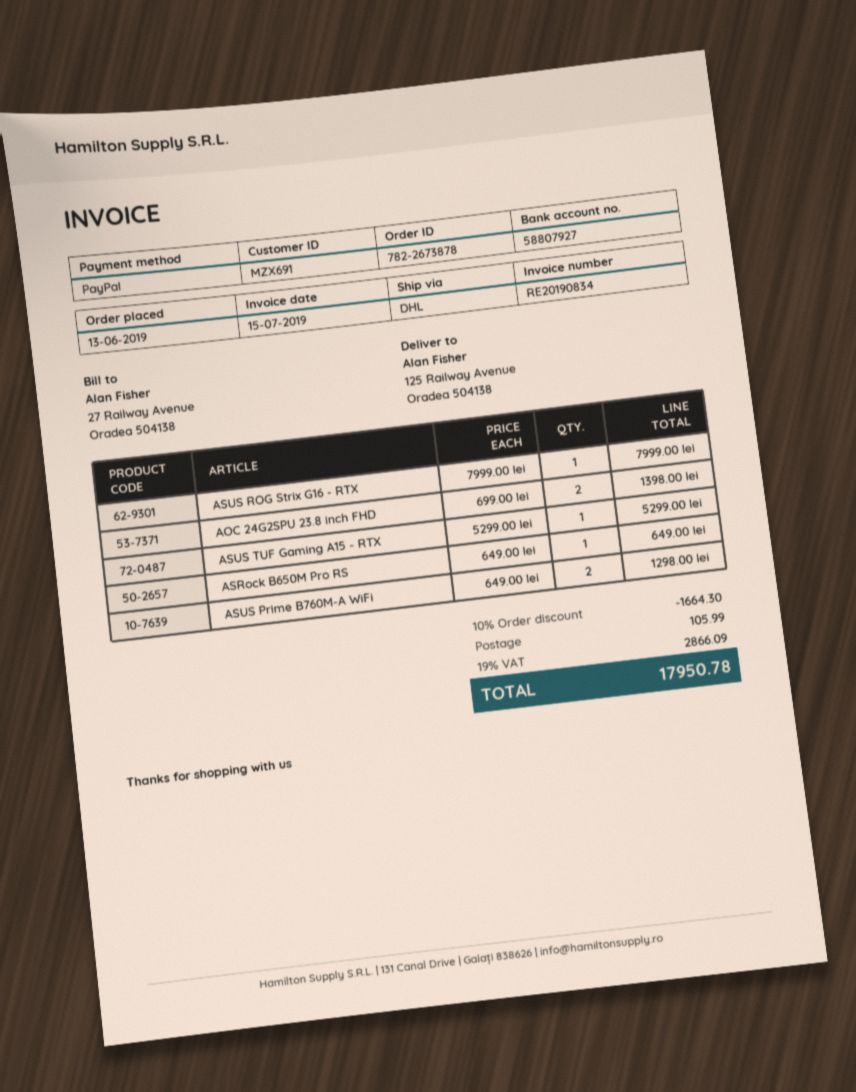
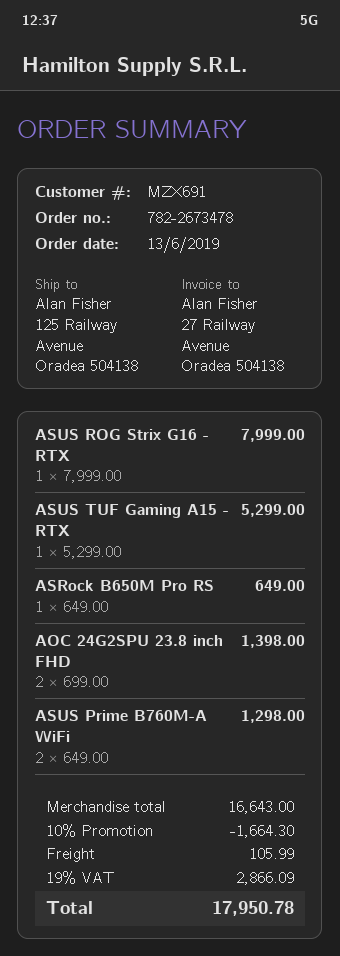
order number: 782-2673878 -> 782-2673478

